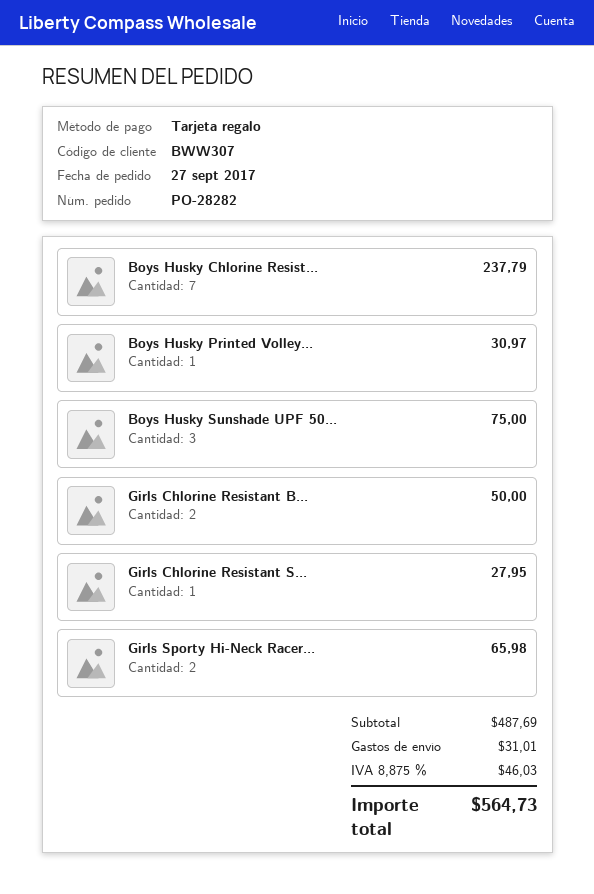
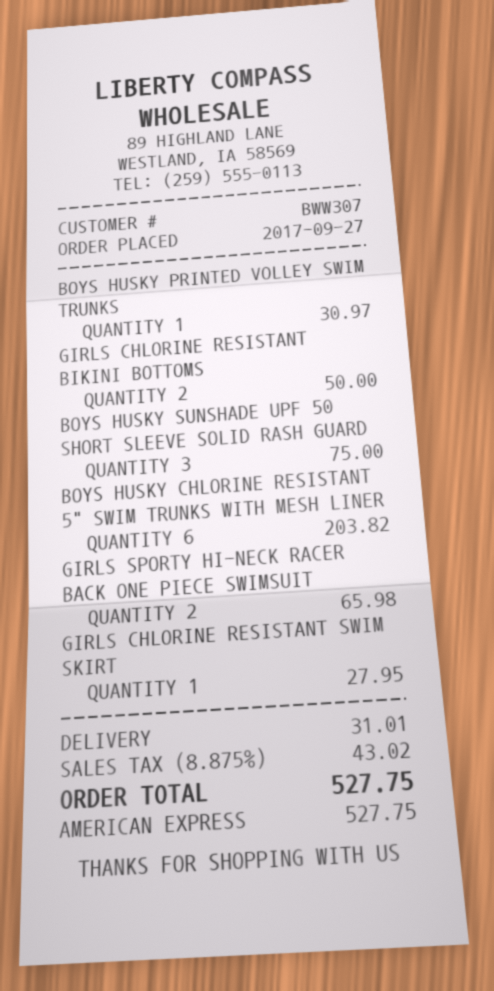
payment method: gift card -> American Express
Boys Husky Chlorine Resist...: 7 for 237.79 -> 6 for 203.82
tax: 8.875% = 46.03 -> 8.875% = 43.02
total: 564.73 -> 527.75

